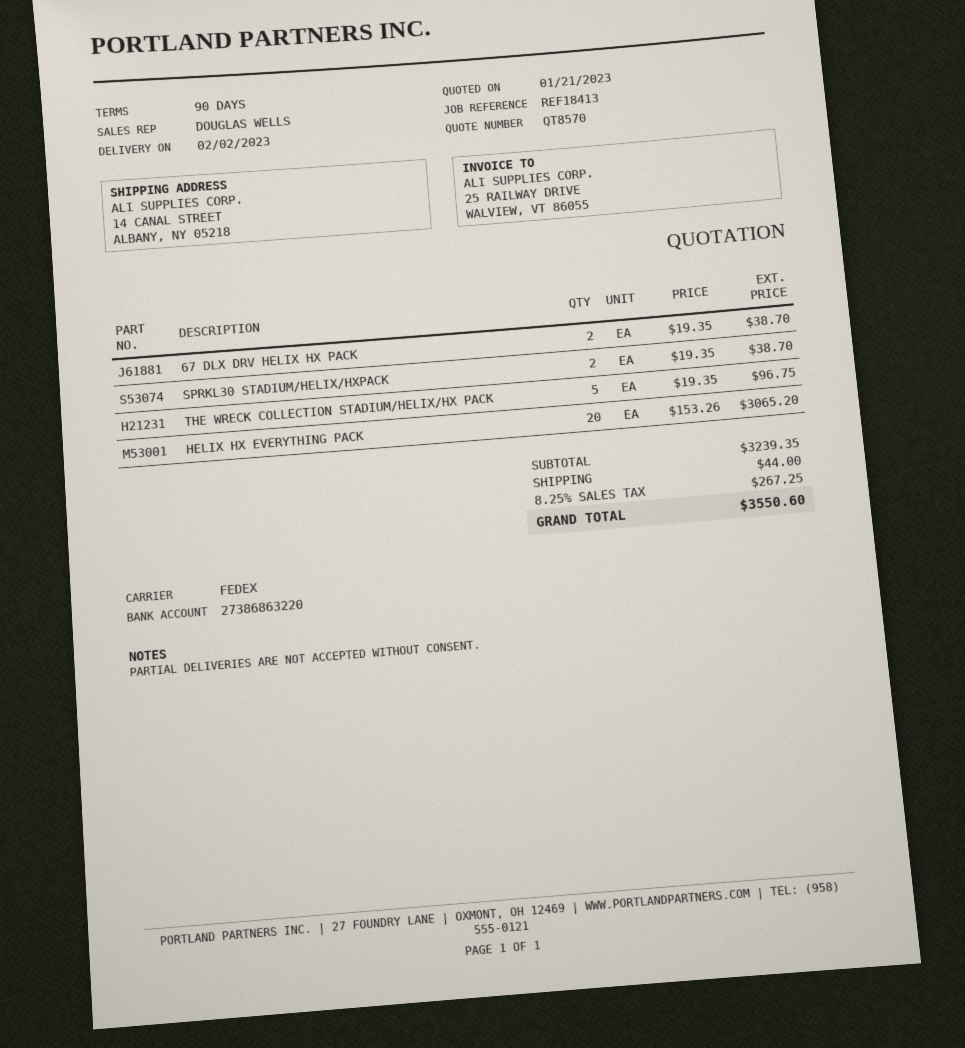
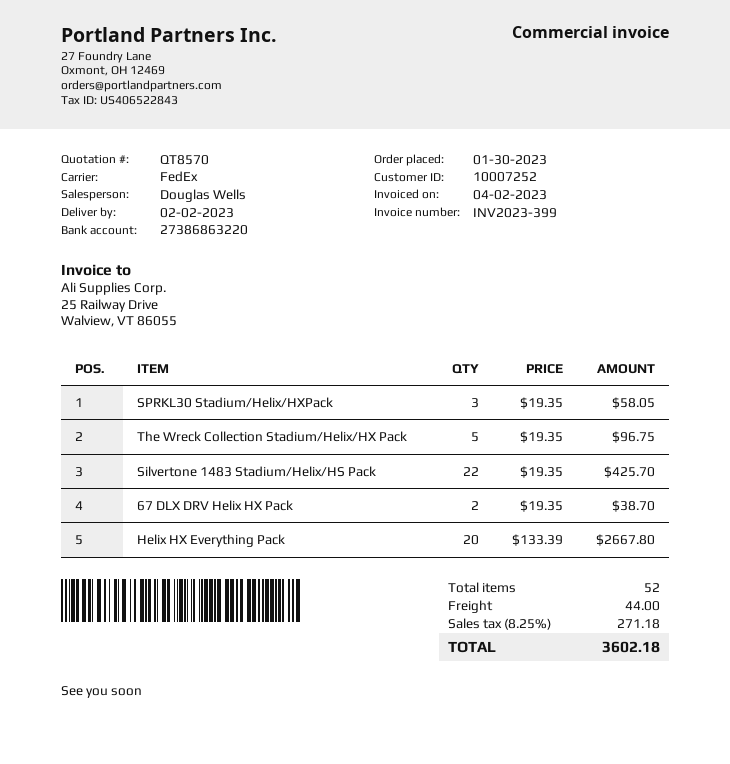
SPRKL30 STADIUM/HELIX/HXPACK: 2 x 19.35 = 38.70 -> 3 x 19.35 = 58.05
HELIX HX EVERYTHING PACK: 20 x 153.26 = 3065.20 -> 20 x 133.39 = 2667.80
Silvertone 1483 Stadium/Helix/HS Pack: none -> 22 x 19.35 = 425.70
tax: 8.25% = 267.25 -> 8.25% = 271.18
total: 3550.60 -> 3602.18

